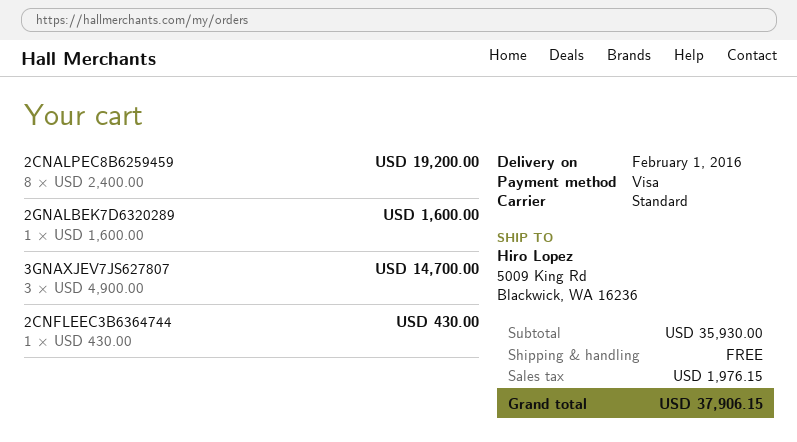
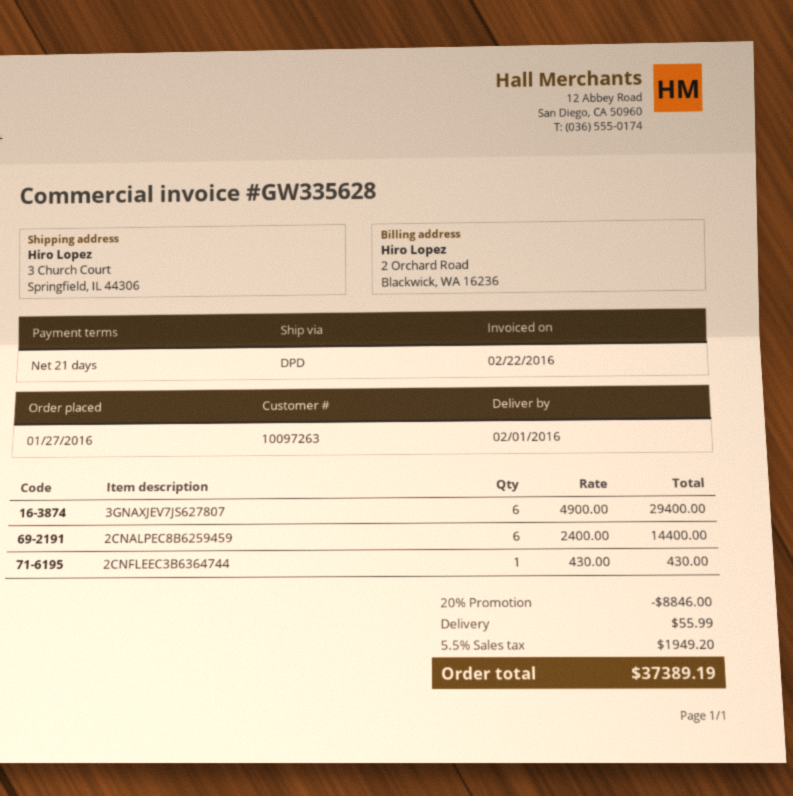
shipping method: standard -> DPD
ship to: 5009 King Rd, Blackwick, WA 16236 -> 3 Church Court, Springfield, IL 44306
2CNALPEC8B6259459: 8 x 2400.00 = 19200.00 -> 6 x 2400.00 = 14400.00
2GNALBEK7D6320289: 1 x 1600.00 = 1600.00 -> none
3GNAXJEV7JS627807: 3 x 4900.00 = 14700.00 -> 6 x 4900.00 = 29400.00
discount: none -> 20% = 8846.00
shipping: 0.00 -> 55.99
tax: 1976.15 -> 1949.20
total: 37906.15 -> 37389.19

